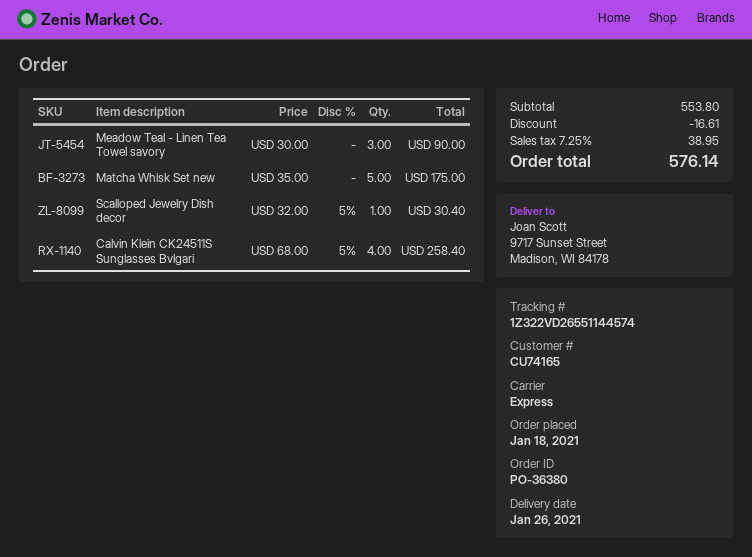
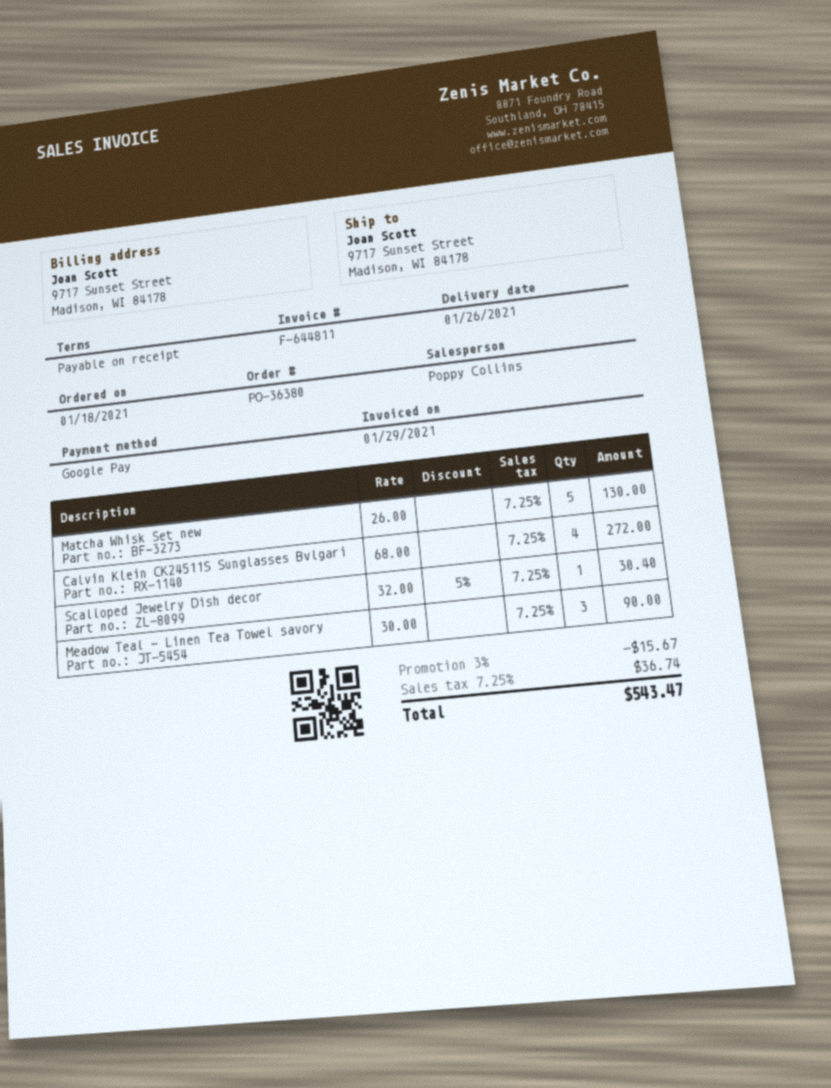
Matcha Whisk Set new: 5 x 35.00 = 175.00 -> 5 x 26.00 = 130.00
Calvin Klein CK24511S Sunglasses Bvlgari: 4 x 68.00 - 5% = 258.40 -> 4 x 68.00 = 272.00
discount: 16.61 -> 15.67
tax: 7.25% = 38.95 -> 7.25% = 36.74
total: 576.14 -> 543.47

